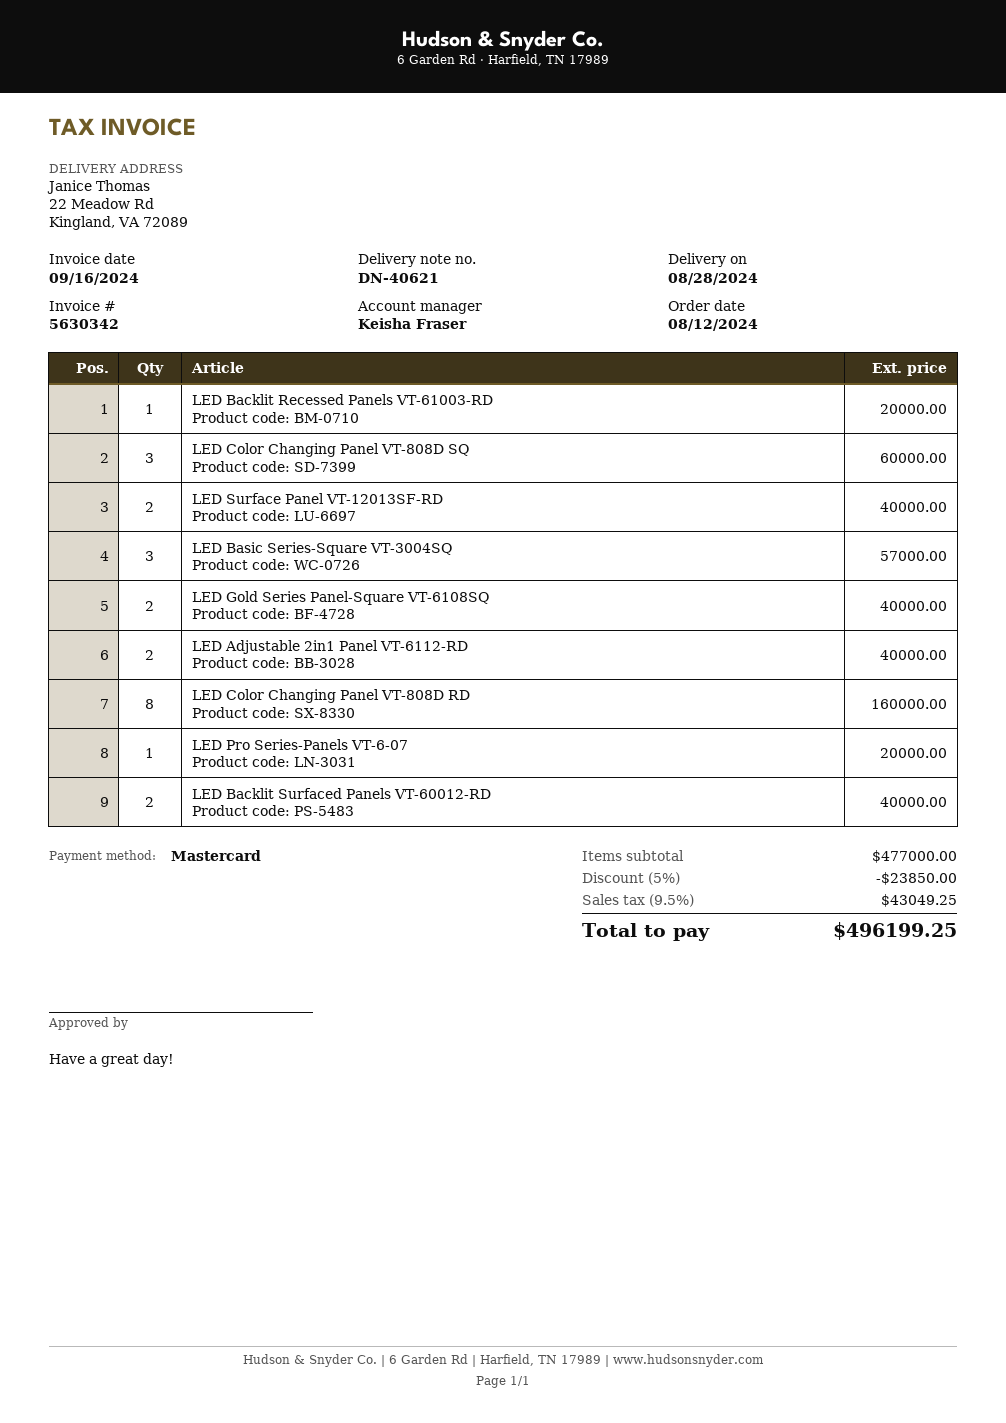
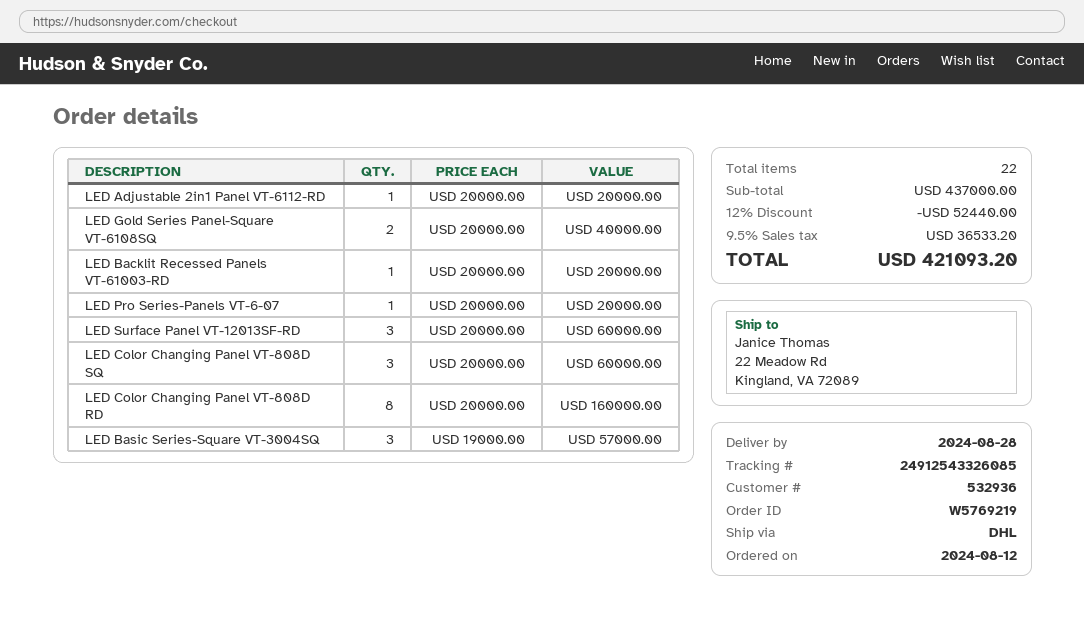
LED Surface Panel VT-12013SF-RD: 2 for 40000.00 -> 3 for 60000.00
LED Adjustable 2in1 Panel VT-6112-RD: 2 for 40000.00 -> 1 for 20000.00
LED Backlit Surfaced Panels VT-60012-RD: 2 for 40000.00 -> none
subtotal: 477000.00 -> 437000.00
discount: 5% = 23850.00 -> 12% = 52440.00
tax: 9.5% = 43049.25 -> 9.5% = 36533.20
total: 496199.25 -> 421093.20

